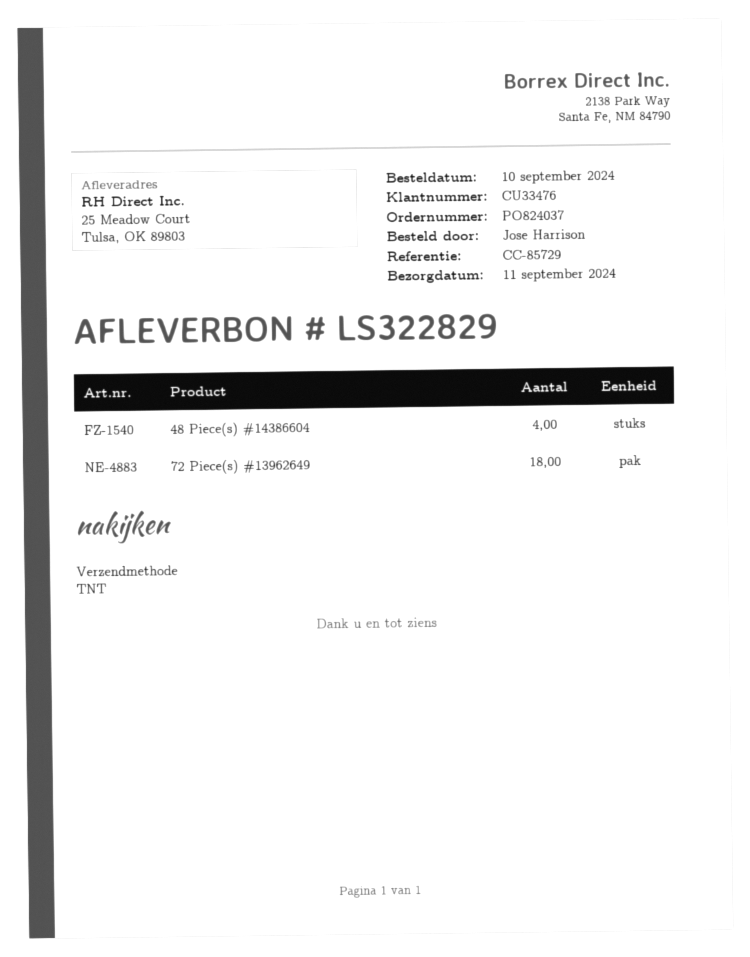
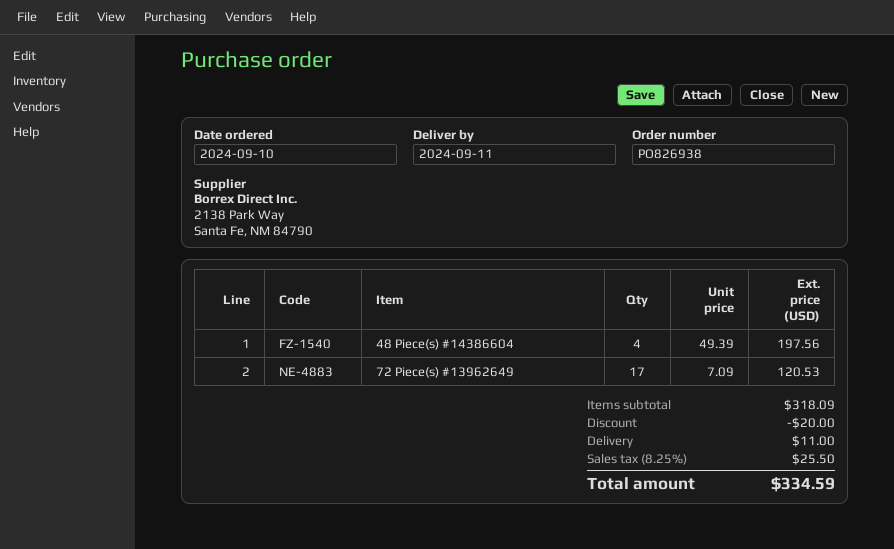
order number: PO824037 -> PO826938
72 Piece(s) #13962649: 18 -> 17

